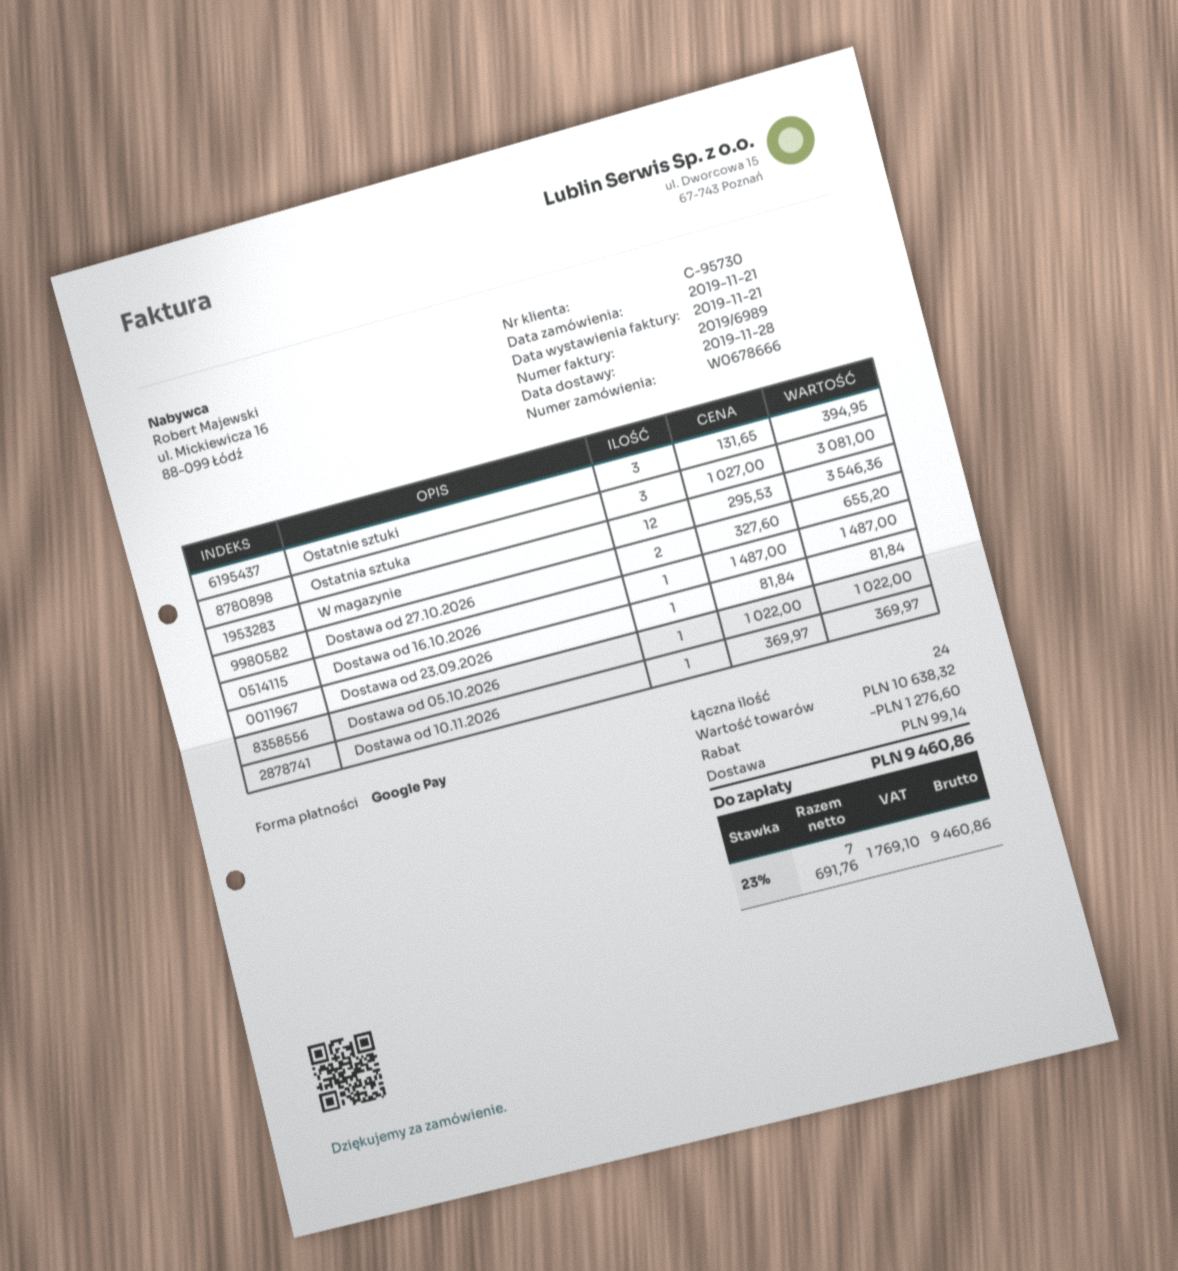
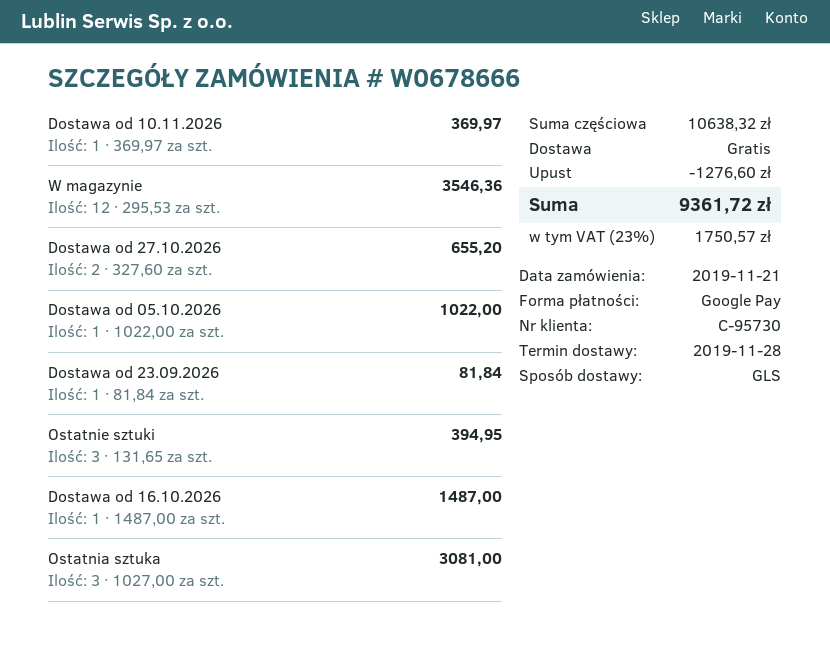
shipping: 99.14 -> 0.00
tax: 23% = 1769.10 -> 23% = 1750.57
total: 9460.86 -> 9361.72

